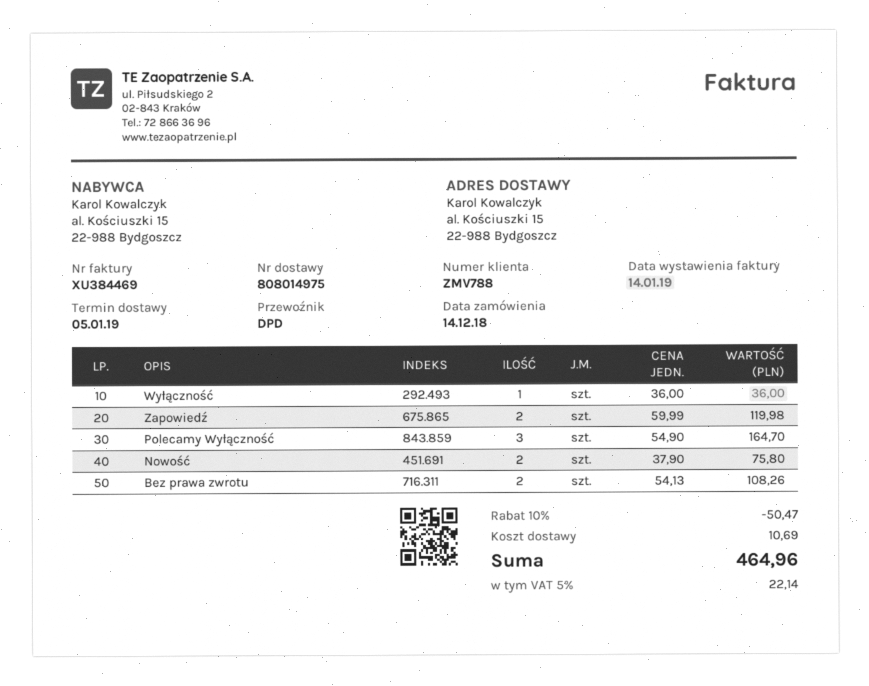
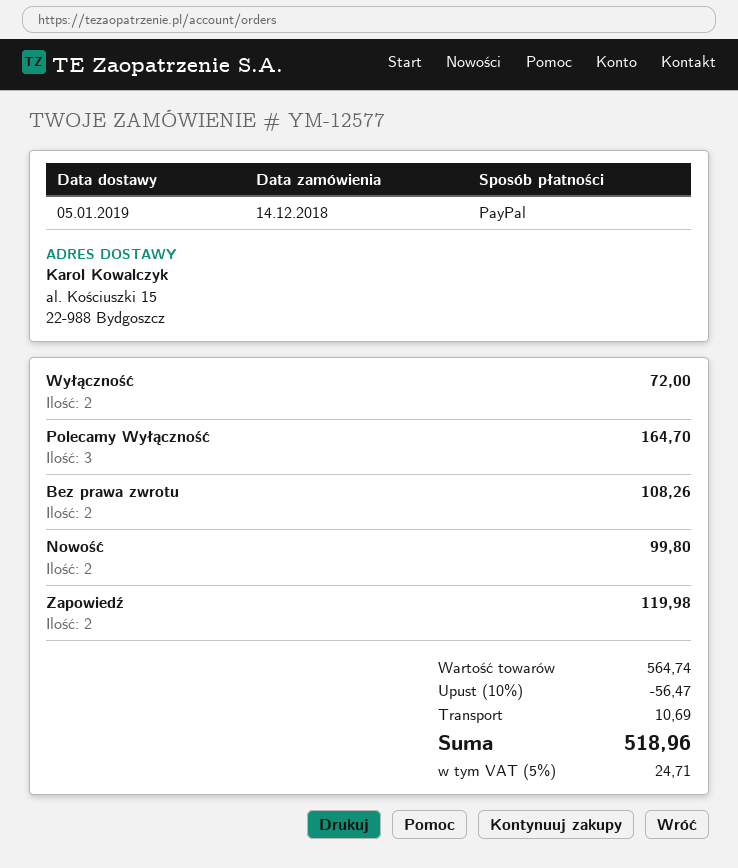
Wyłączność: 1 for 36.00 -> 2 for 72.00
Nowość: 2 for 75.80 -> 2 for 99.80
discount: 10% = 50.47 -> 10% = 56.47
tax: 5% = 22.14 -> 5% = 24.71
total: 464.96 -> 518.96

